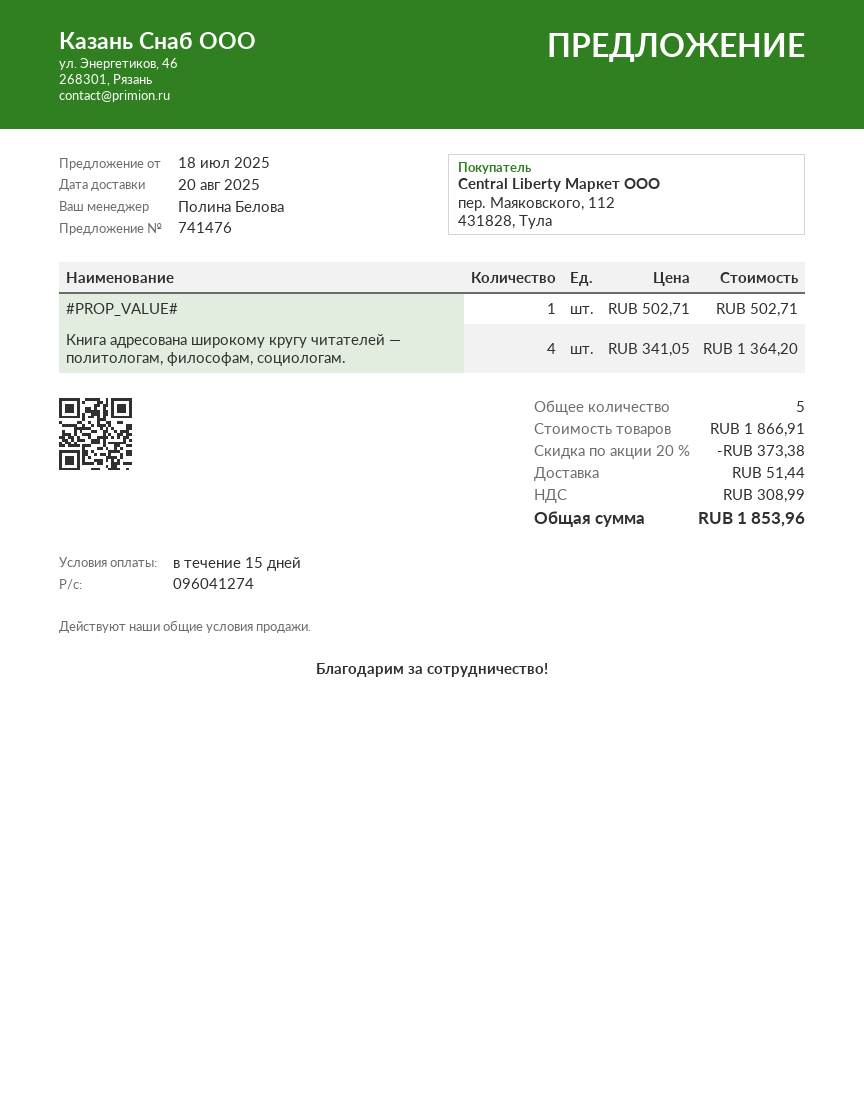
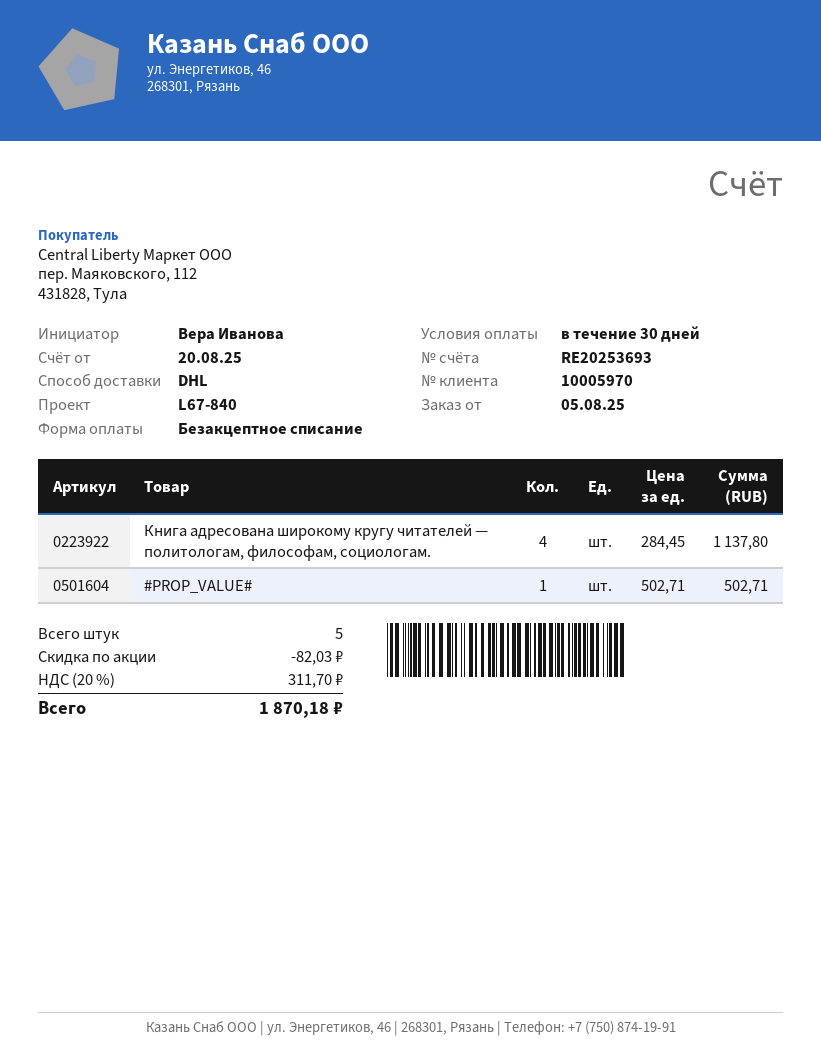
payment terms: 15 days -> 30 days
Книга адресована широкому кругу читателей — политологам, философам, социологам.: 4 x 341.05 = 1364.20 -> 4 x 284.45 = 1137.80
discount: 373.38 -> 82.03
shipping: 51.44 -> none
tax: 308.99 -> 311.70
total: 1853.96 -> 1870.18

